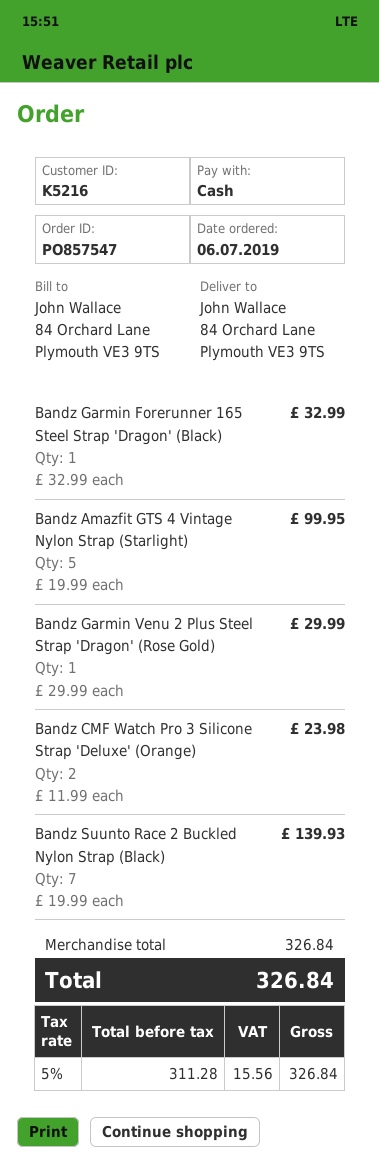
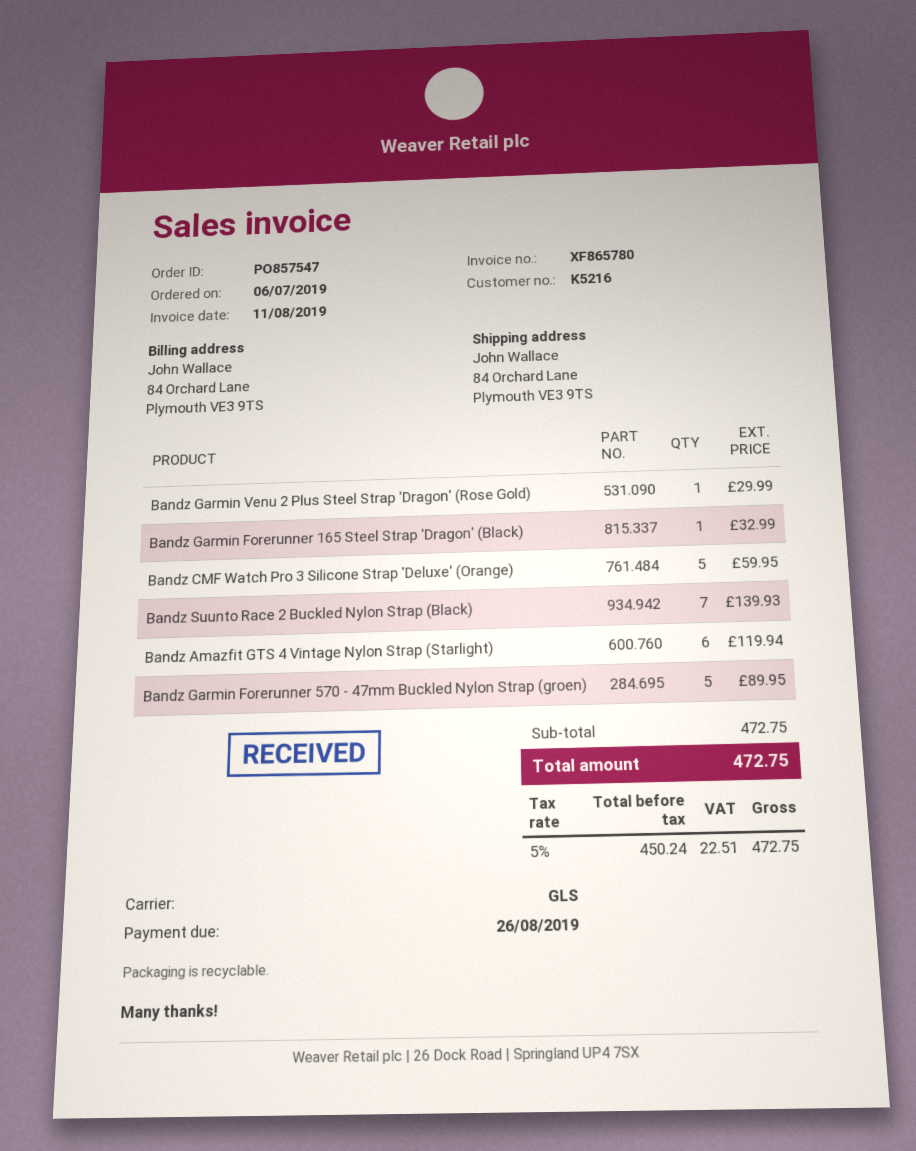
Bandz Amazfit GTS 4 Vintage Nylon Strap (Starlight): 5 for 99.95 -> 6 for 119.94
Bandz CMF Watch Pro 3 Silicone Strap 'Deluxe' (Orange): 2 for 23.98 -> 5 for 59.95
Bandz Garmin Forerunner 570 - 47mm Buckled Nylon Strap (groen): none -> 5 for 89.95
subtotal: 326.84 -> 472.75
net: 311.28 -> 450.24
tax: 5% = 15.56 -> 5% = 22.51
total: 326.84 -> 472.75

